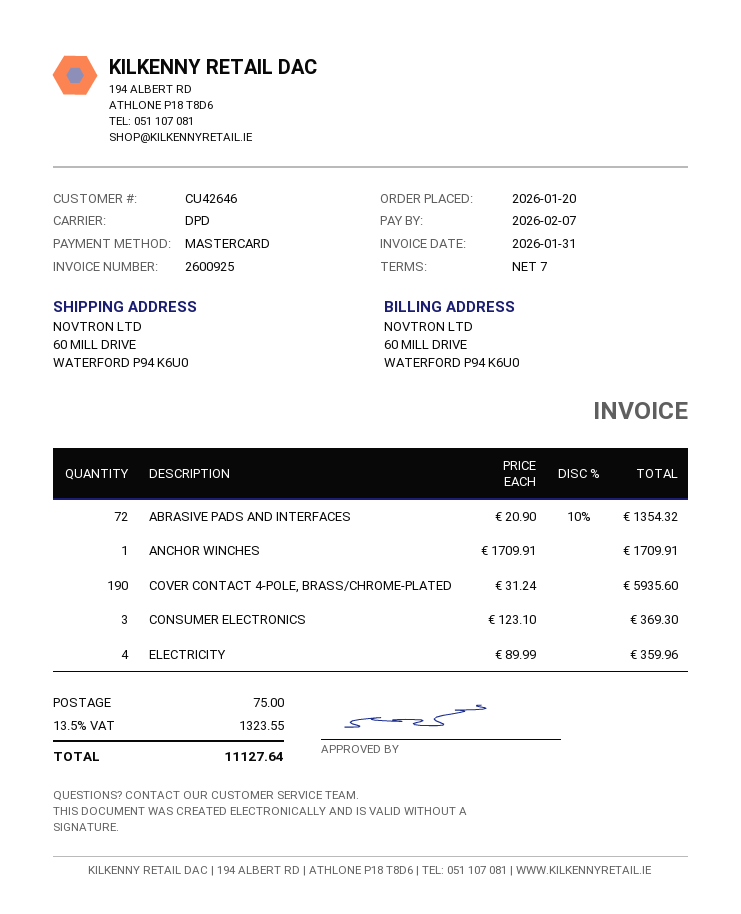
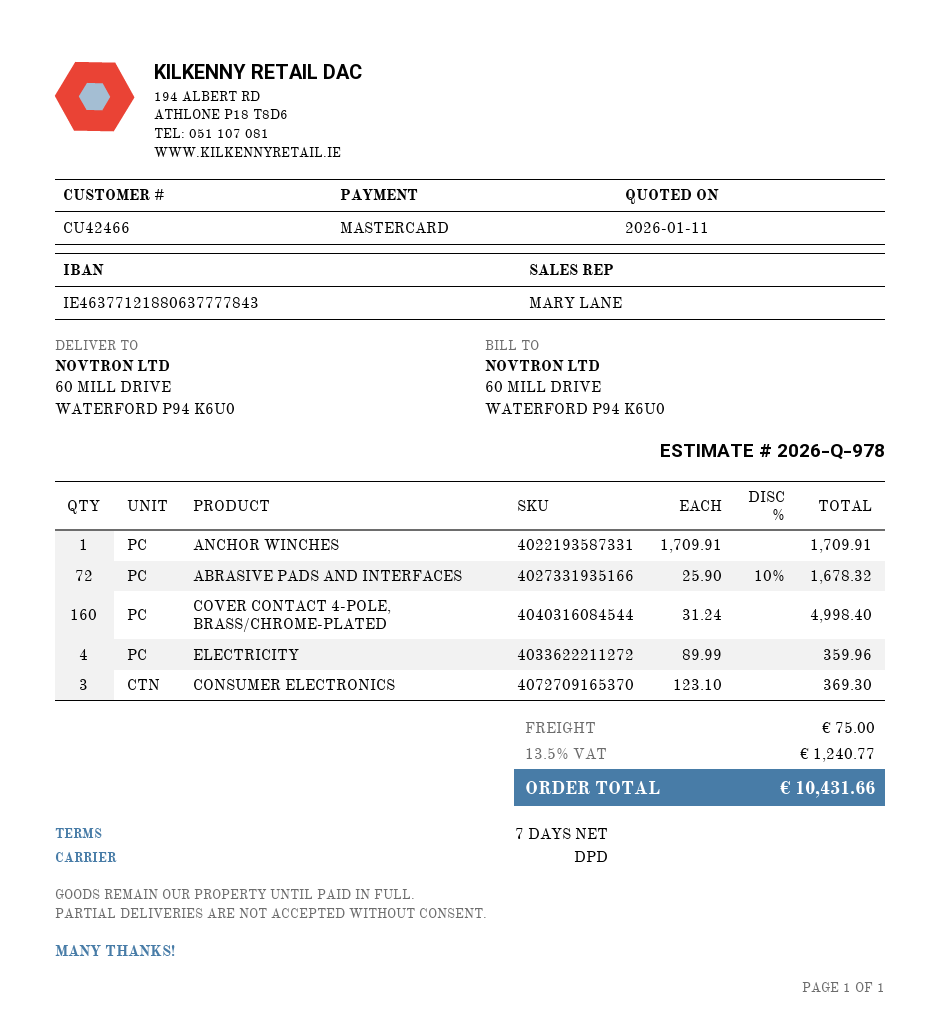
customer number: CU42646 -> CU42466
ABRASIVE PADS AND INTERFACES: 72 x 20.90 - 10% = 1354.32 -> 72 x 25.90 - 10% = 1678.32
COVER CONTACT 4-POLE, BRASS/CHROME-PLATED: 190 x 31.24 = 5935.60 -> 160 x 31.24 = 4998.40
tax: 13.5% = 1323.55 -> 13.5% = 1240.77
total: 11127.64 -> 10431.66

